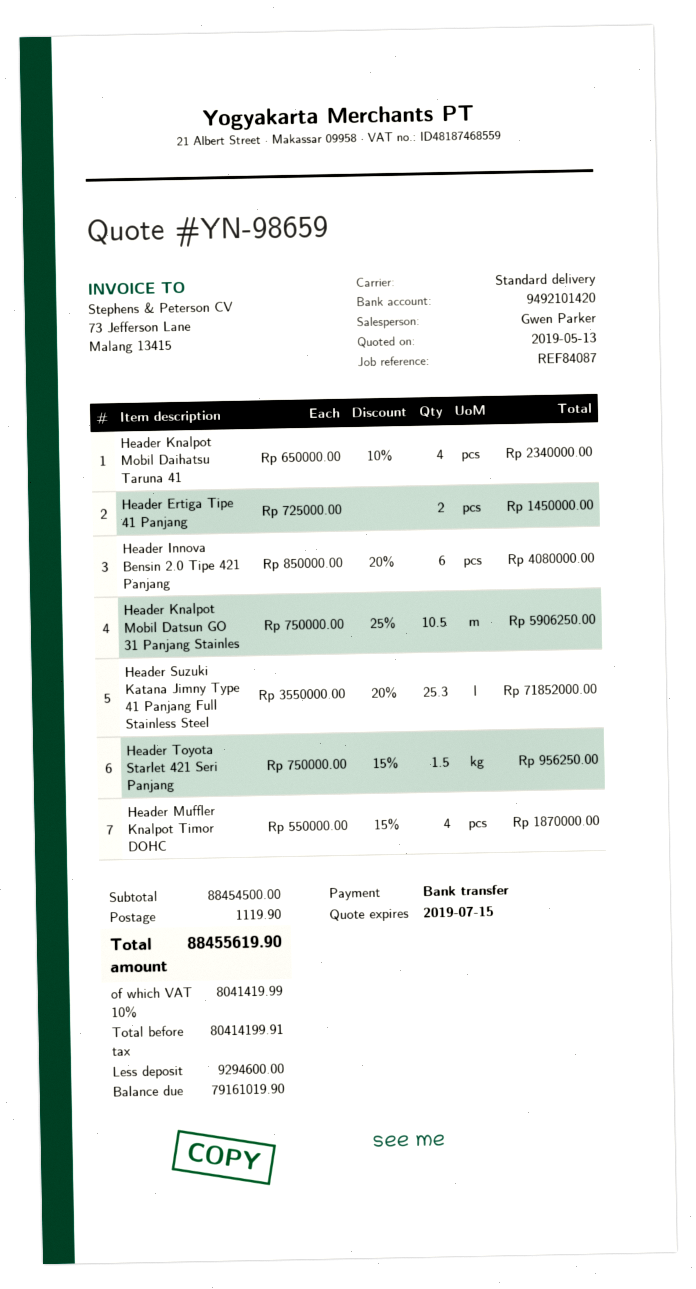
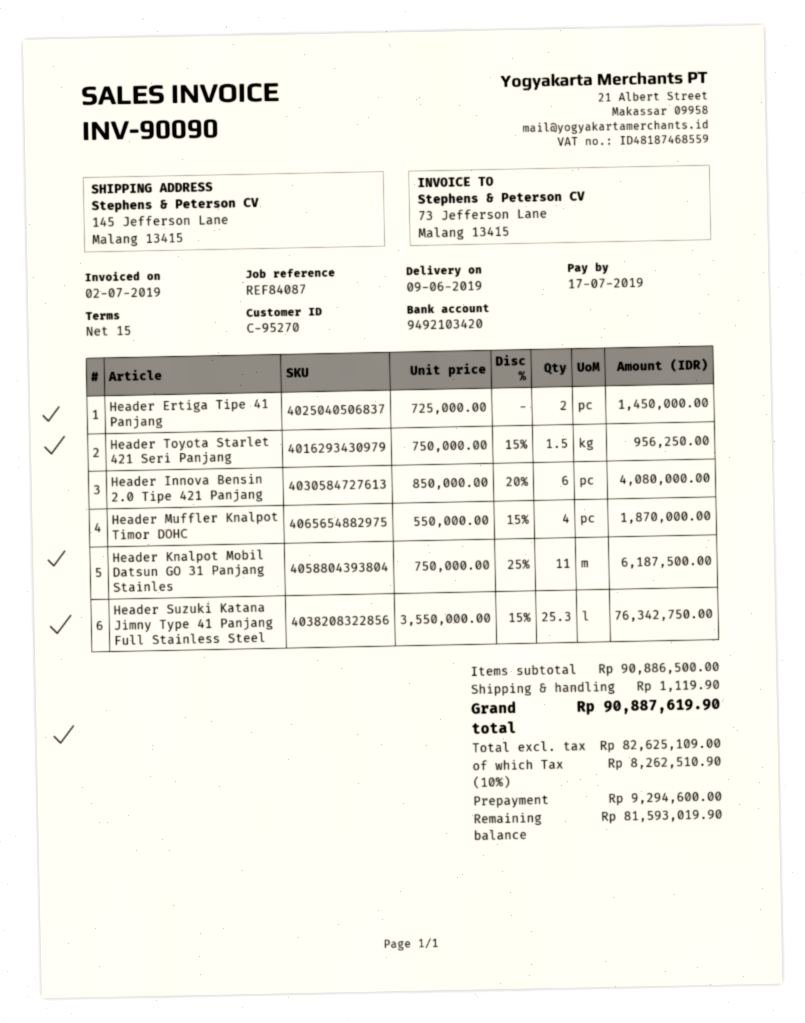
bank account: 9492101420 -> 9492103420
Header Knalpot Mobil Daihatsu Taruna 41: 4 x 650000.00 - 10% = 2340000.00 -> none
Header Knalpot Mobil Datsun GO 31 Panjang Stainles: 10.5 x 750000.00 - 25% = 5906250.00 -> 11 x 750000.00 - 25% = 6187500.00
Header Suzuki Katana Jimny Type 41 Panjang Full Stainless Steel: 25.3 x 3550000.00 - 20% = 71852000.00 -> 25.3 x 3550000.00 - 15% = 76342750.00
subtotal: 88454500.00 -> 90886500.00
net: 80414199.91 -> 82625109.00
tax: 10% = 8041419.99 -> 10% = 8262510.90
total: 88455619.90 -> 90887619.90
balance: 79161019.90 -> 81593019.90

